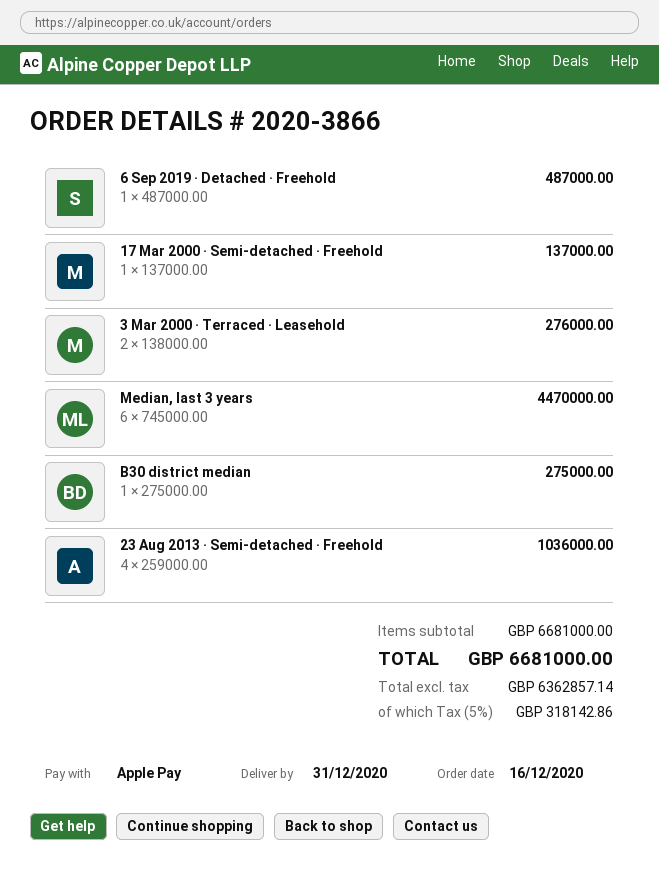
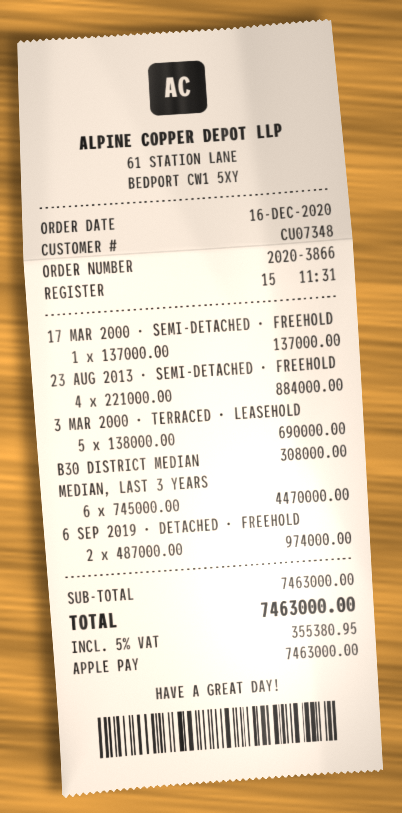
6 Sep 2019 · Detached · Freehold: 1 x 487000.00 = 487000.00 -> 2 x 487000.00 = 974000.00
3 Mar 2000 · Terraced · Leasehold: 2 x 138000.00 = 276000.00 -> 5 x 138000.00 = 690000.00
B30 district median: 1 x 275000.00 = 275000.00 -> 1 x 308000.00 = 308000.00
23 Aug 2013 · Semi-detached · Freehold: 4 x 259000.00 = 1036000.00 -> 4 x 221000.00 = 884000.00
subtotal: 6681000.00 -> 7463000.00
tax: 5% = 318142.86 -> 5% = 355380.95
total: 6681000.00 -> 7463000.00

